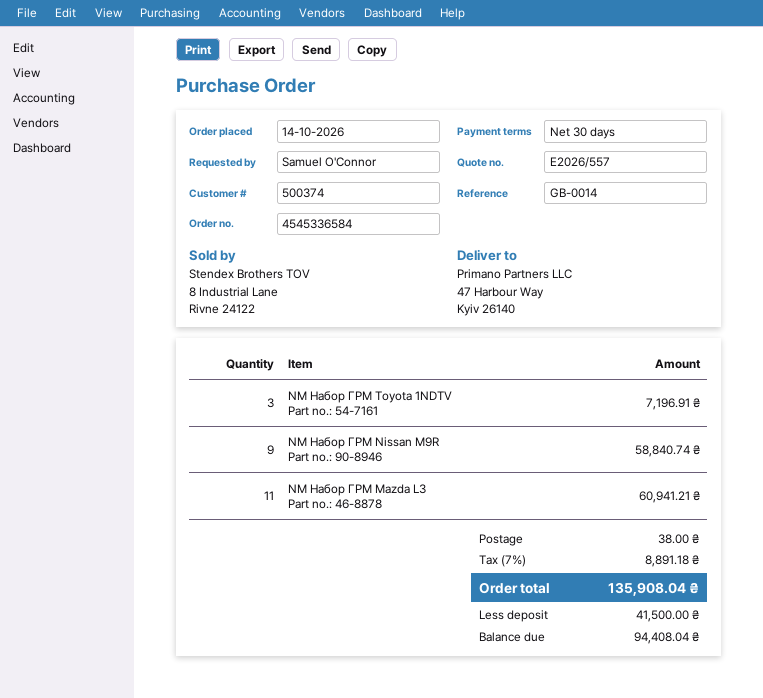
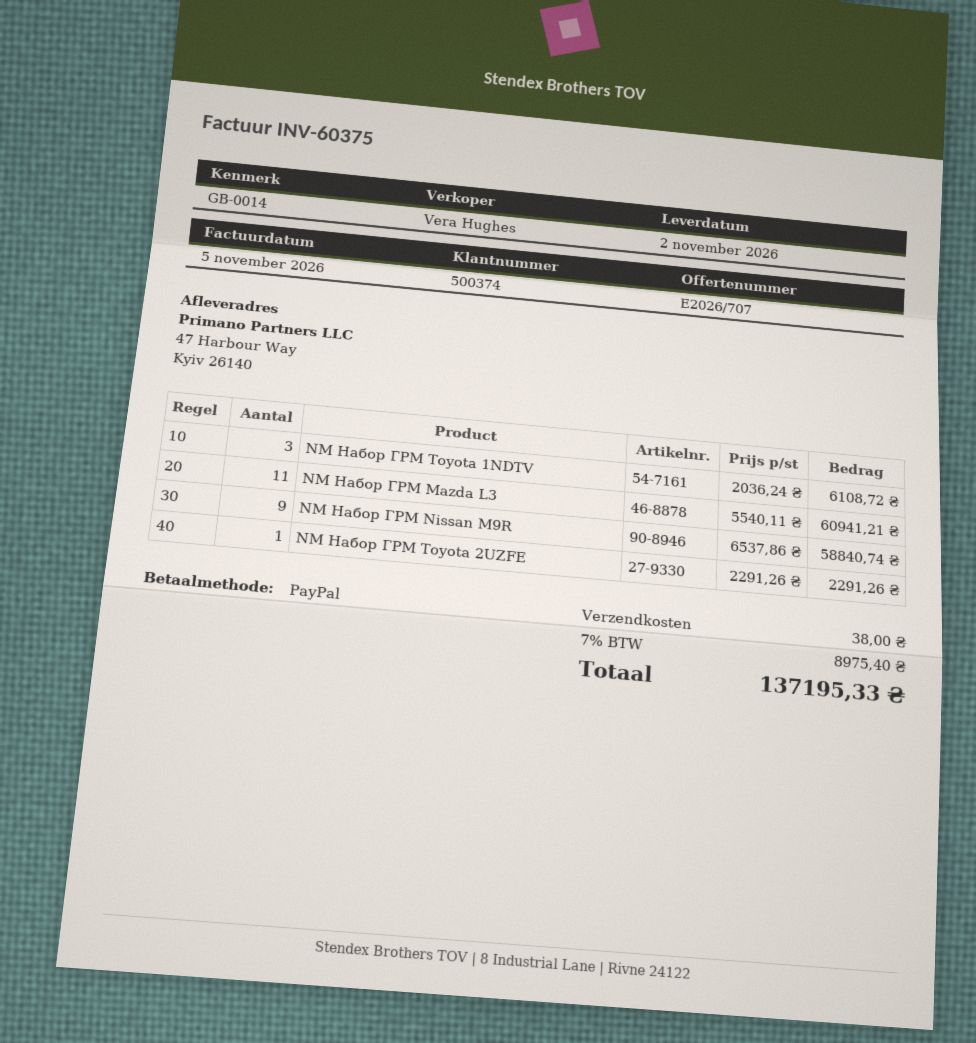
quote number: E2026/557 -> E2026/707
NM Набор ГРМ Toyota 1NDTV: 3 for 7196.91 -> 3 for 6108.72
NM Набор ГРМ Toyota 2UZFE: none -> 1 for 2291.26
tax: 7% = 8891.18 -> 7% = 8975.40
total: 135908.04 -> 137195.33

